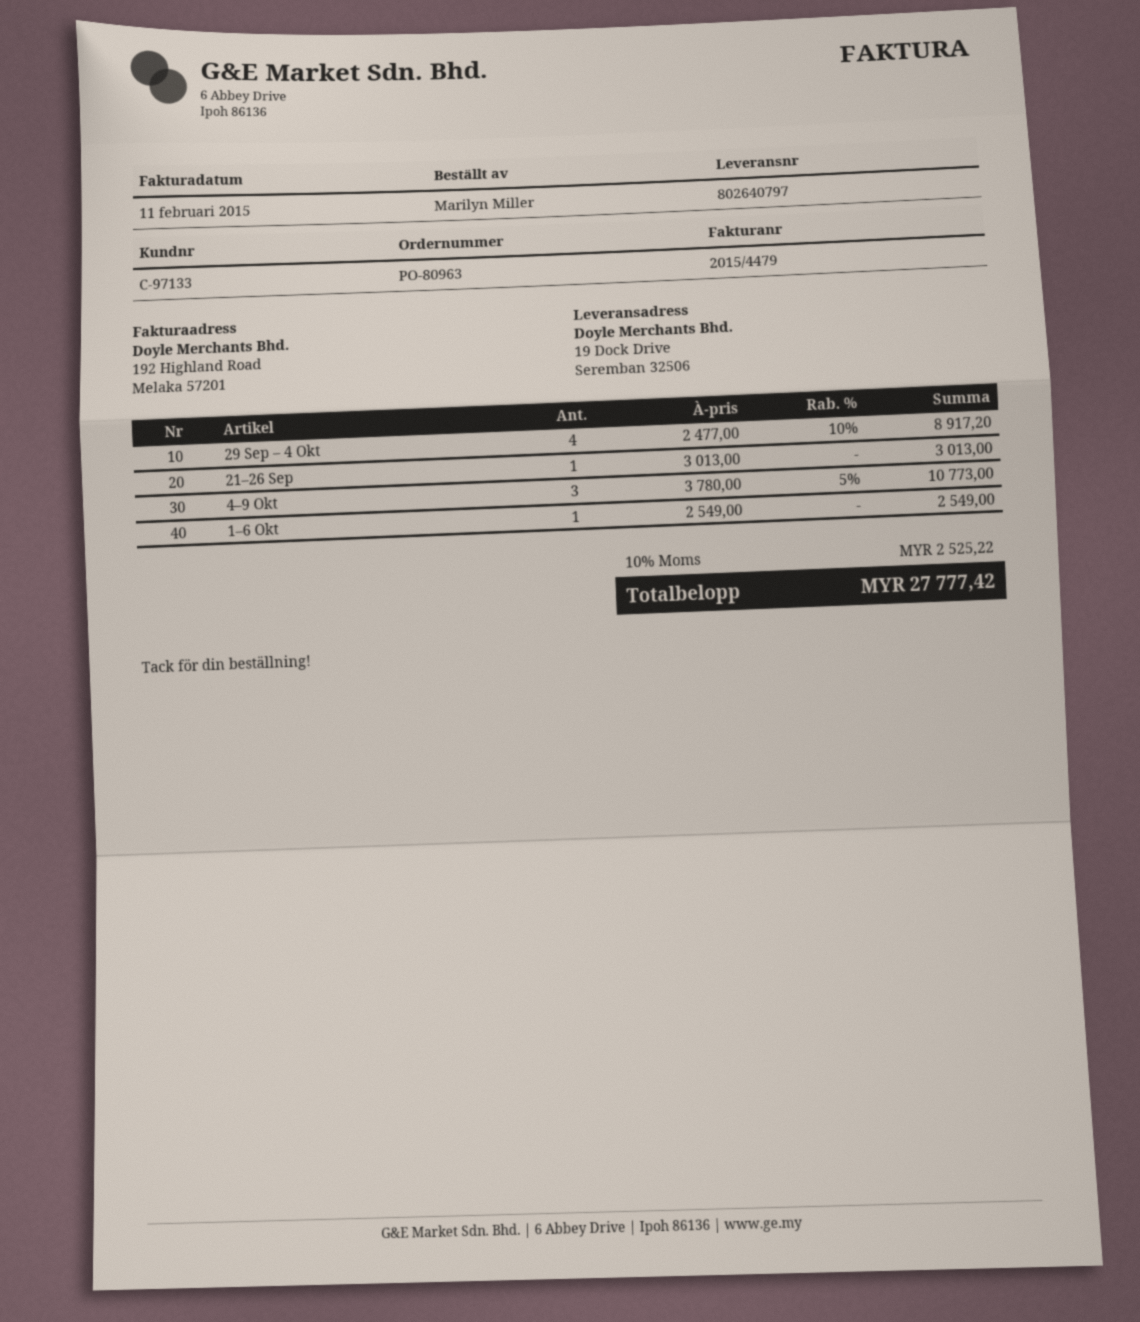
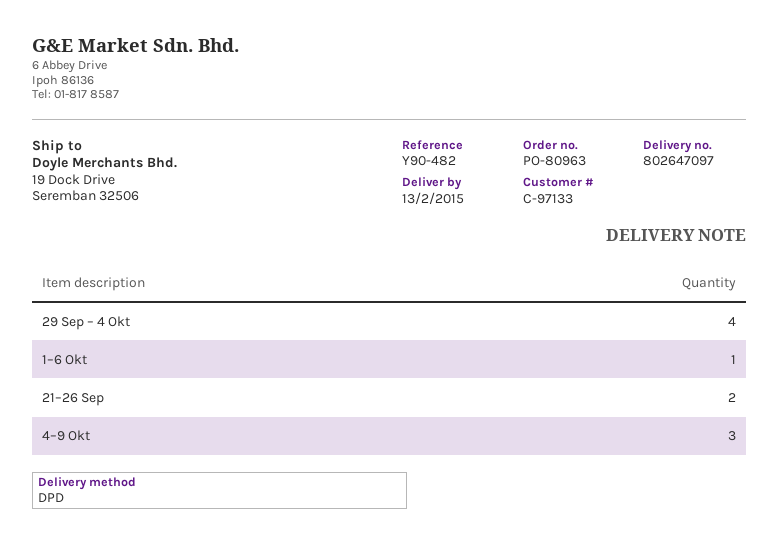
delivery note number: 802640797 -> 802647097
21–26 Sep: 1 -> 2

